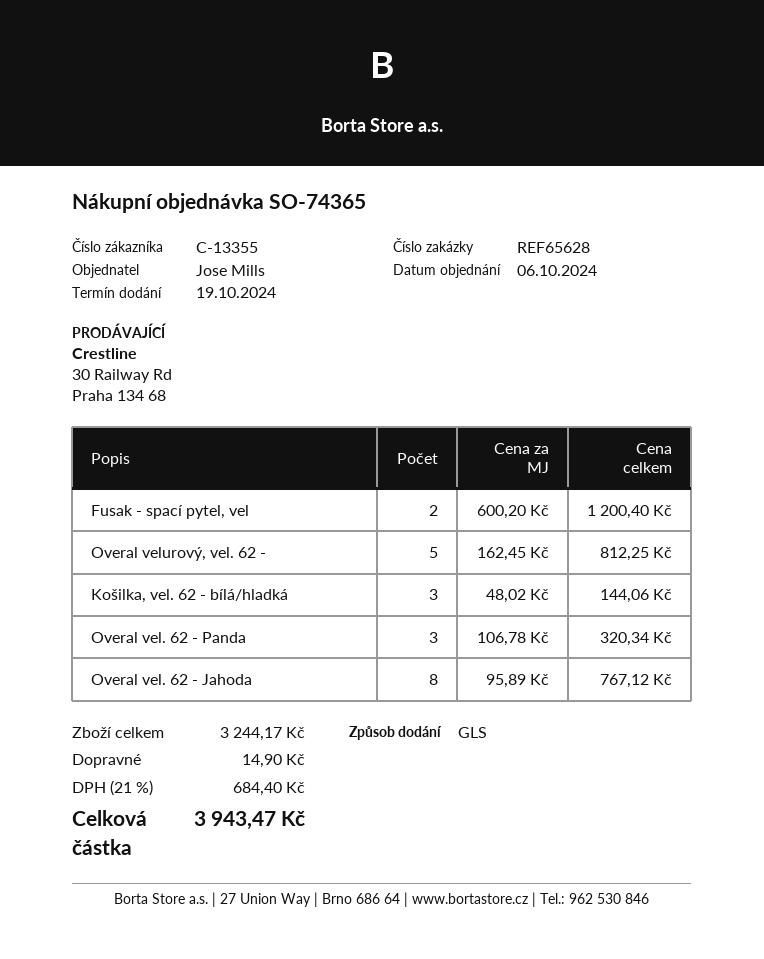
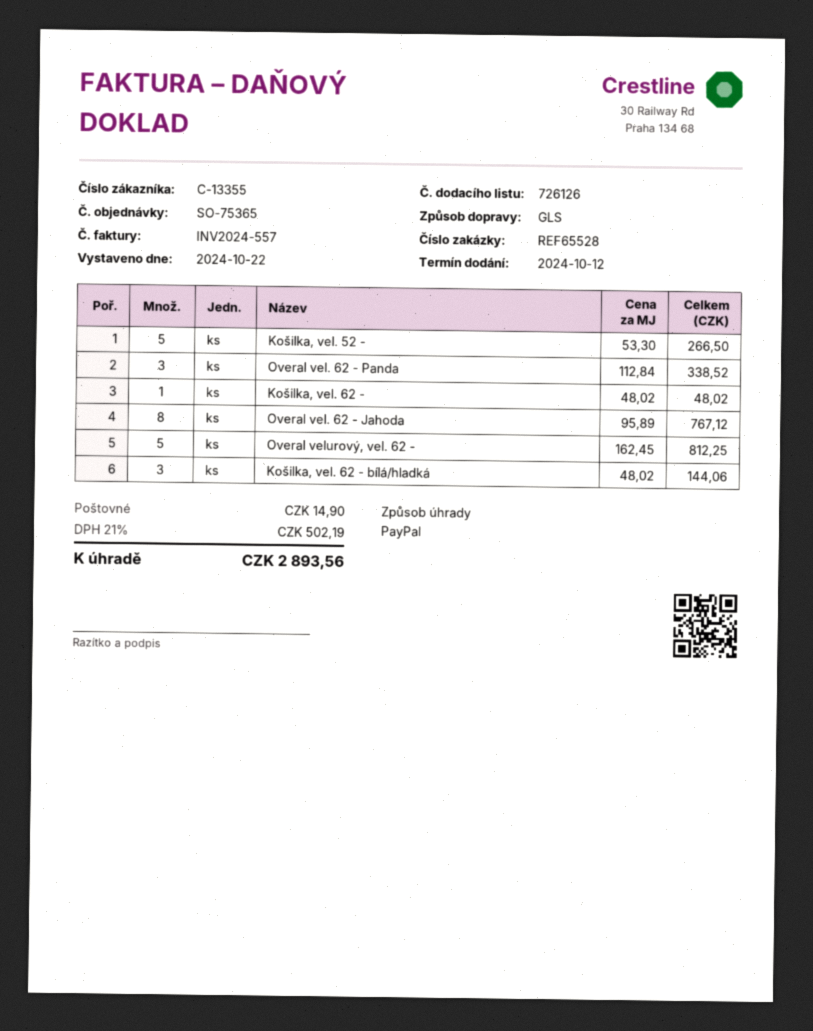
order number: SO-74365 -> SO-75365
delivery date: 2024-10-19 -> 2024-10-12
reference: REF65628 -> REF65528
Fusak - spací pytel, vel: 2 x 600.20 = 1200.40 -> none
Overal vel. 62 - Panda: 3 x 106.78 = 320.34 -> 3 x 112.84 = 338.52
Košilka, vel. 52 -: none -> 5 x 53.30 = 266.50
Košilka, vel. 62 -: none -> 1 x 48.02 = 48.02
tax: 21% = 684.40 -> 21% = 502.19
total: 3943.47 -> 2893.56

